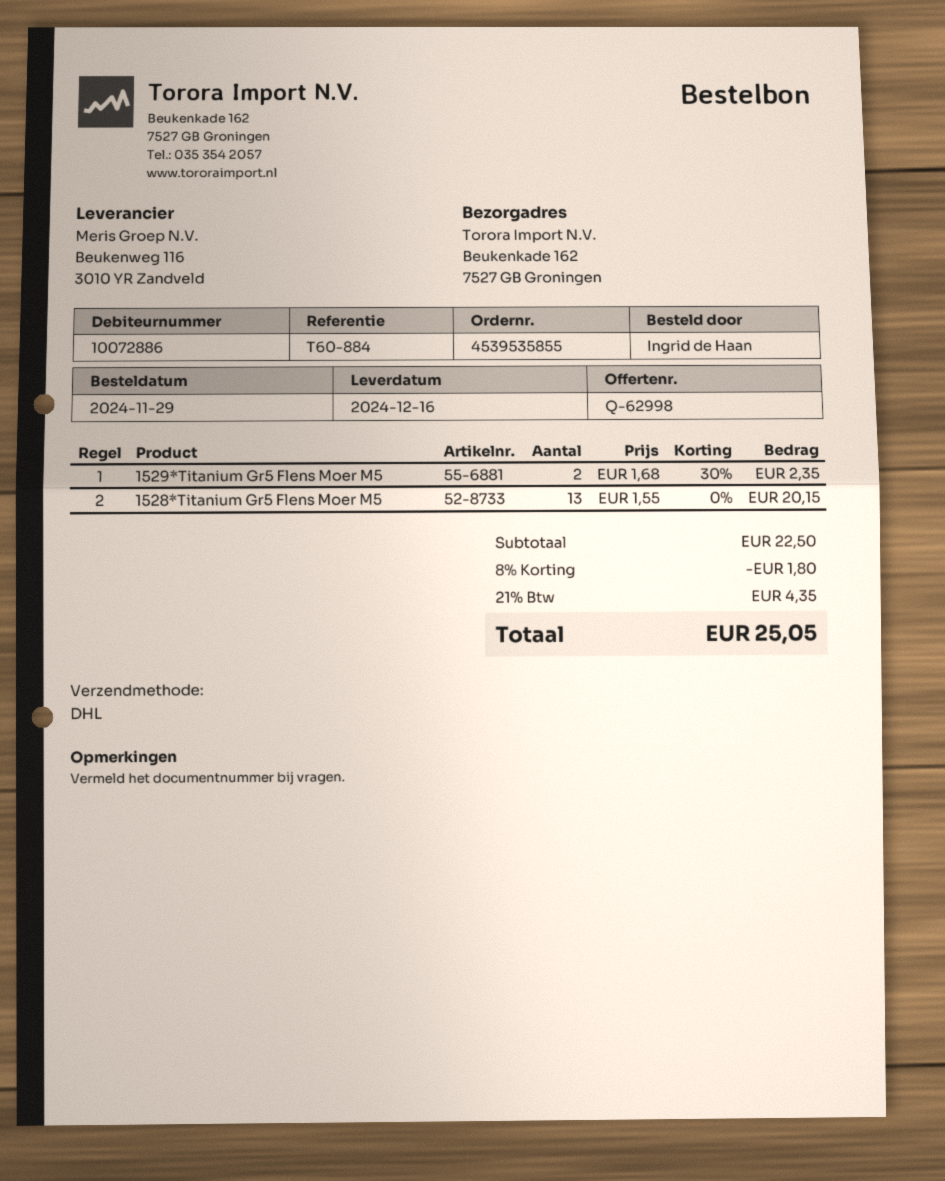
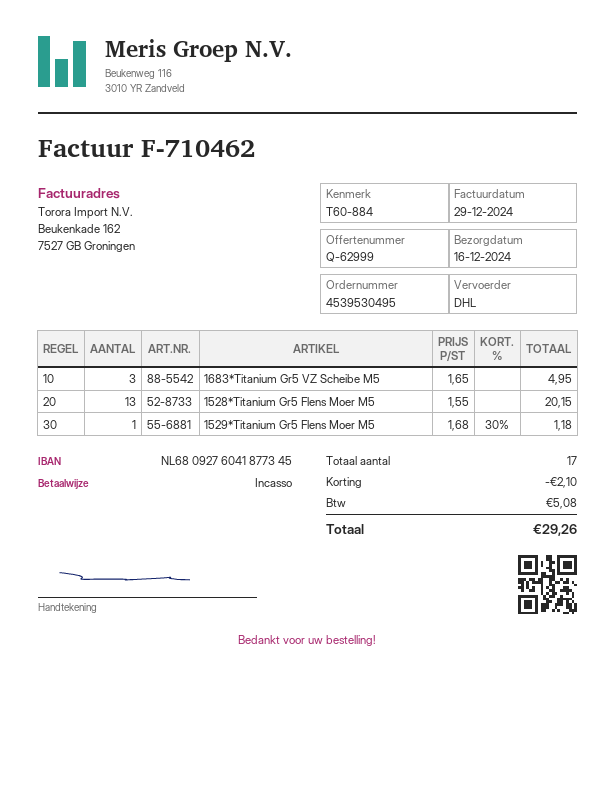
quote number: Q-62998 -> Q-62999
order number: 4539535855 -> 4539530495
1529*Titanium Gr5 Flens Moer M5: 2 x 1.68 - 30% = 2.35 -> 1 x 1.68 - 30% = 1.18
1683*Titanium Gr5 VZ Scheibe M5: none -> 3 x 1.65 = 4.95
discount: 1.80 -> 2.10
tax: 4.35 -> 5.08
total: 25.05 -> 29.26

